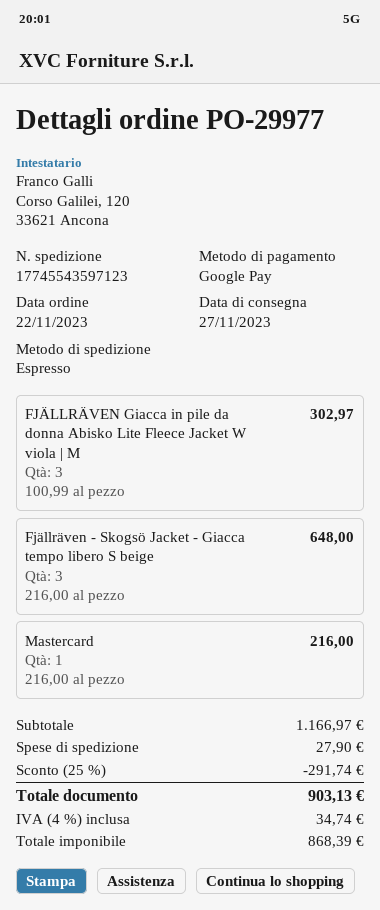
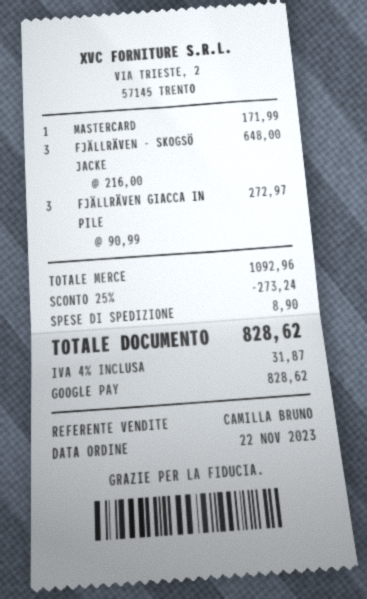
FJÄLLRÄVEN Giacca in pile da donna Abisko Lite Fleece Jacket W viola | M: 3 x 100.99 = 302.97 -> 3 x 90.99 = 272.97
Mastercard: 1 x 216.00 = 216.00 -> 1 x 171.99 = 171.99
subtotal: 1166.97 -> 1092.96
discount: 25% = 291.74 -> 25% = 273.24
shipping: 27.90 -> 8.90
tax: 4% = 34.74 -> 4% = 31.87
total: 903.13 -> 828.62

